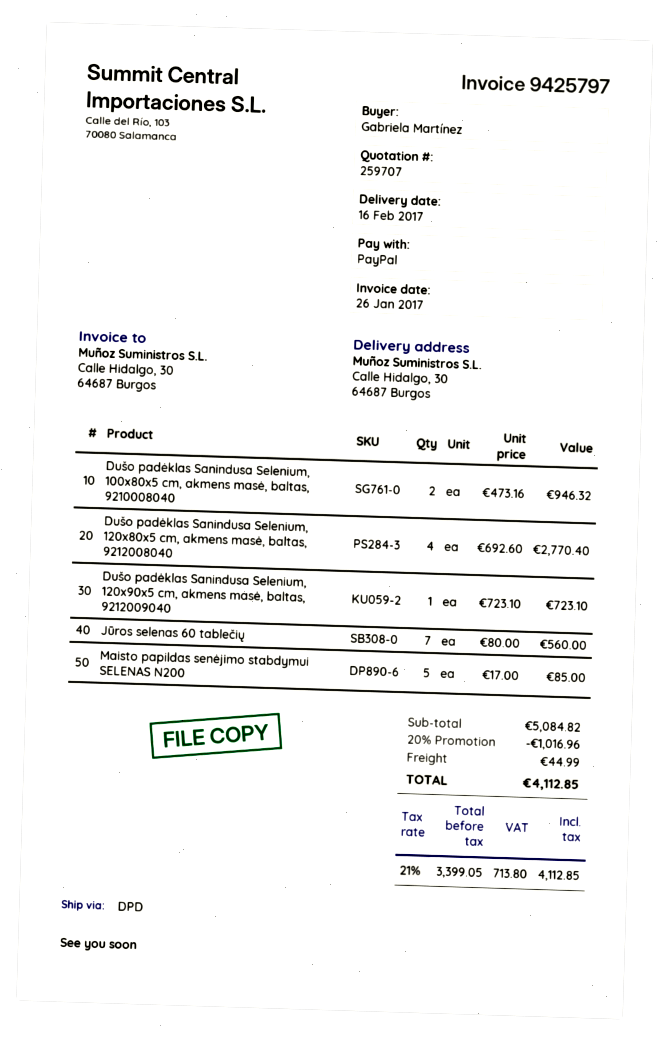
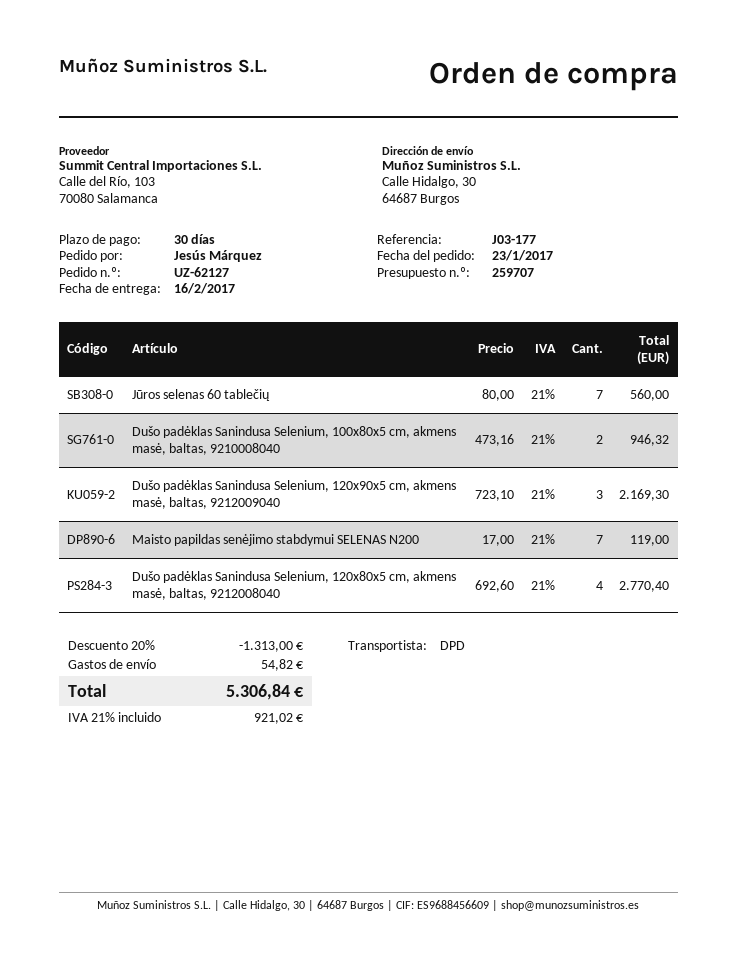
ordered by: Gabriela Martínez -> Jesús Márquez
Dušo padėklas Sanindusa Selenium, 120x90x5 cm, akmens masė, baltas, 9212009040: 1 x 723.10 = 723.10 -> 3 x 723.10 = 2169.30
Maisto papildas senėjimo stabdymui SELENAS N200: 5 x 17.00 = 85.00 -> 7 x 17.00 = 119.00
discount: 20% = 1016.96 -> 20% = 1313.00
shipping: 44.99 -> 54.82
tax: 21% = 713.80 -> 21% = 921.02
total: 4112.85 -> 5306.84

